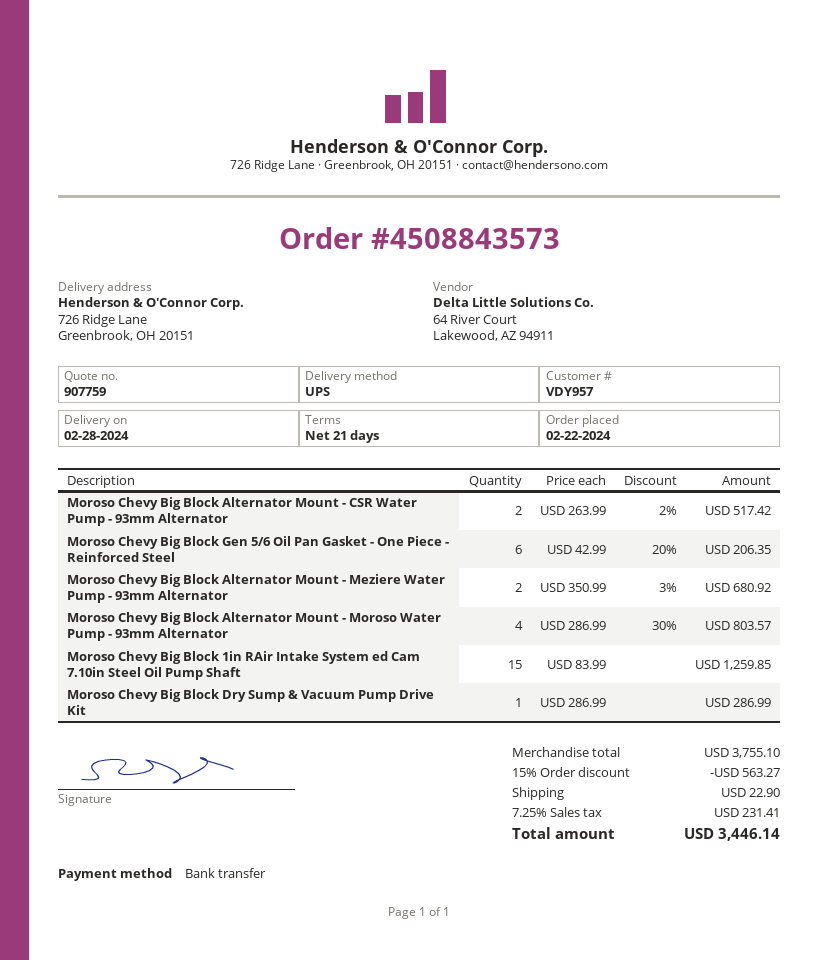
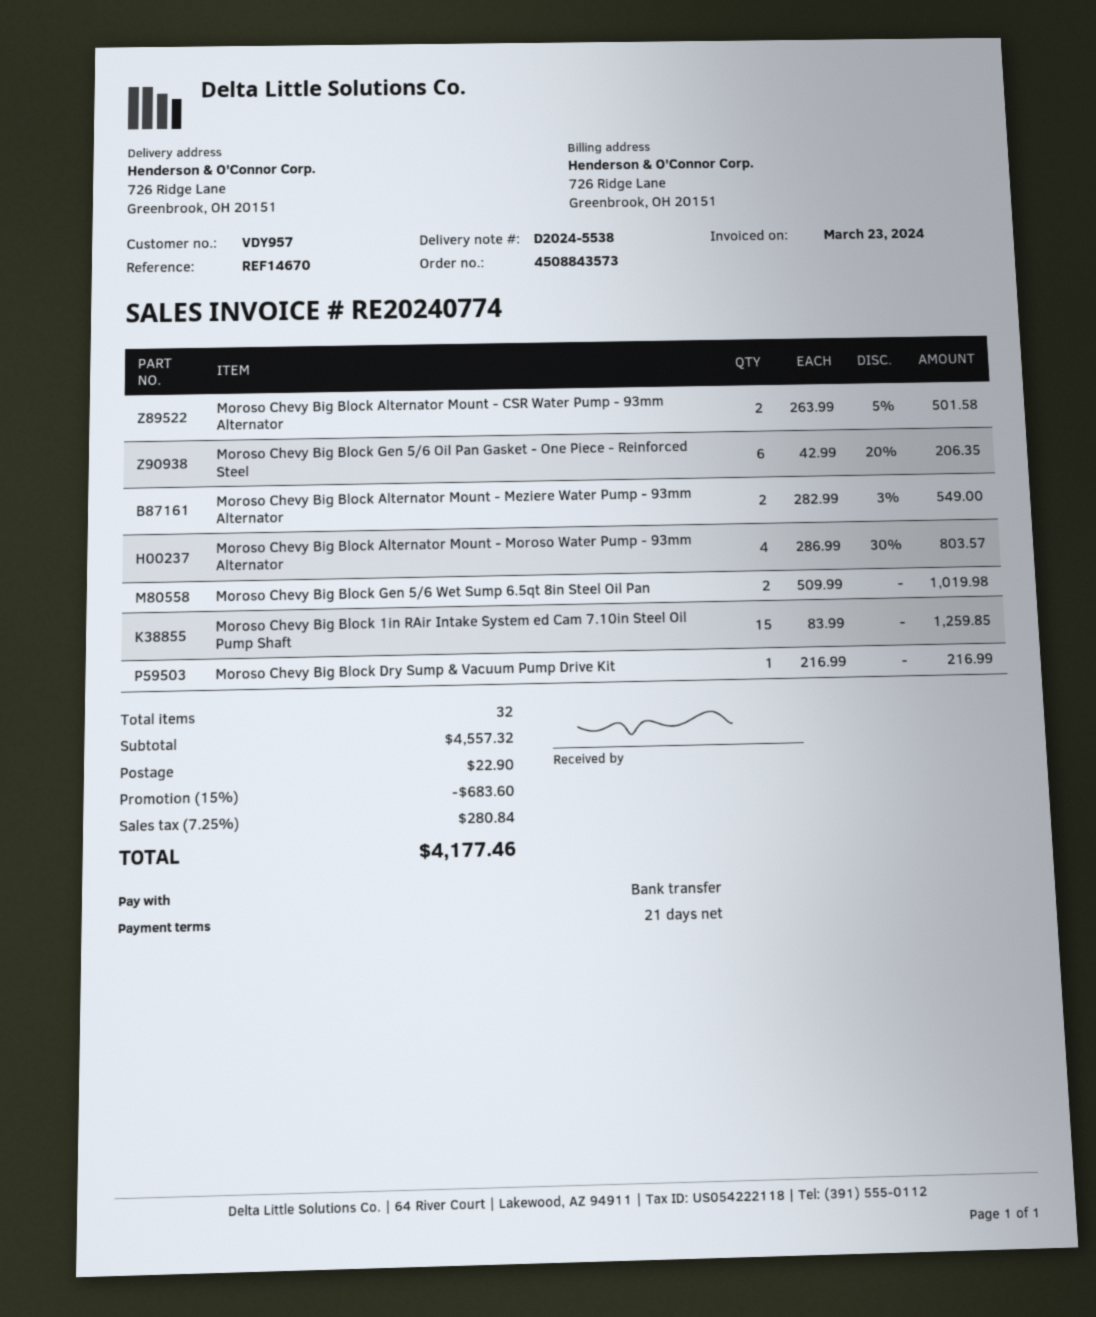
Moroso Chevy Big Block Alternator Mount - CSR Water Pump - 93mm Alternator: 2 x 263.99 - 2% = 517.42 -> 2 x 263.99 - 5% = 501.58
Moroso Chevy Big Block Alternator Mount - Meziere Water Pump - 93mm Alternator: 2 x 350.99 - 3% = 680.92 -> 2 x 282.99 - 3% = 549.00
Moroso Chevy Big Block Dry Sump & Vacuum Pump Drive Kit: 1 x 286.99 = 286.99 -> 1 x 216.99 = 216.99
Moroso Chevy Big Block Gen 5/6 Wet Sump 6.5qt 8in Steel Oil Pan: none -> 2 x 509.99 = 1019.98
subtotal: 3755.10 -> 4557.32
discount: 15% = 563.27 -> 15% = 683.60
tax: 7.25% = 231.41 -> 7.25% = 280.84
total: 3446.14 -> 4177.46

